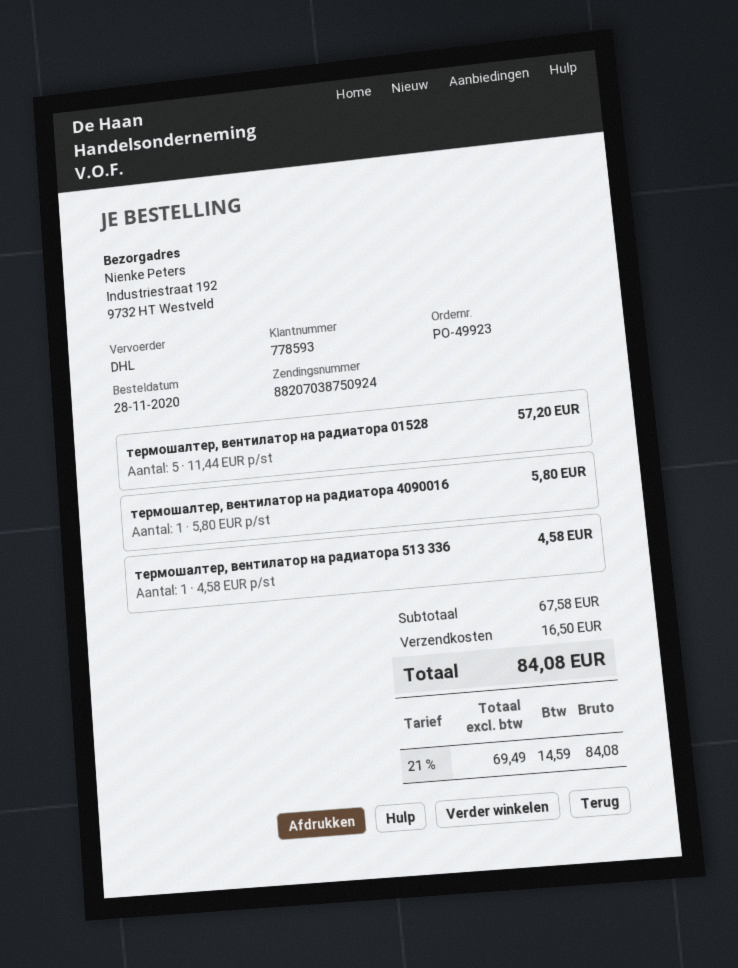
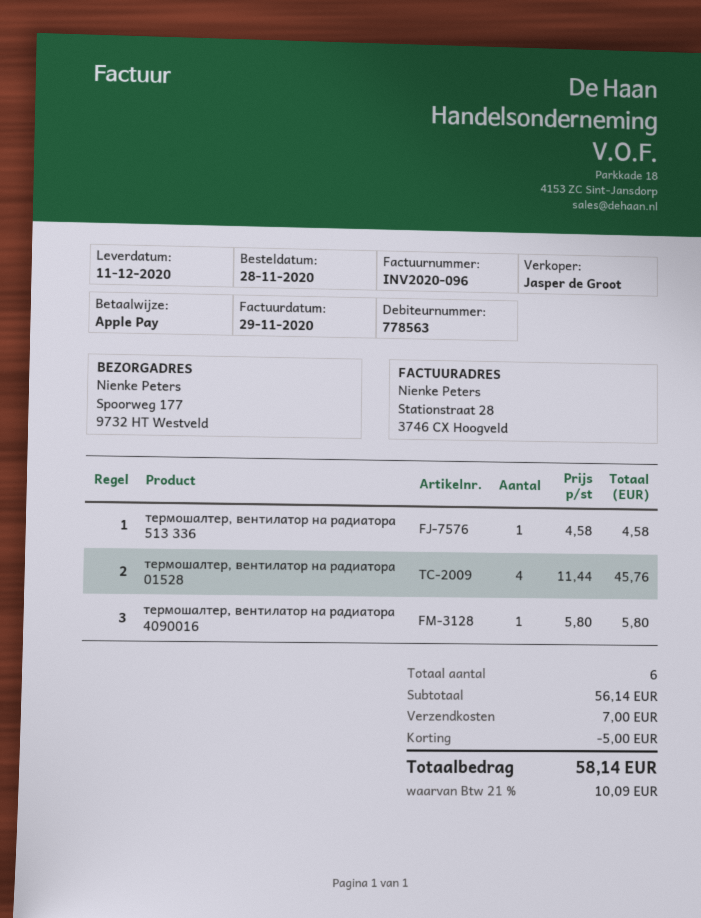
customer number: 778593 -> 778563
ship to: Industriestraat 192, 9732 HT Westveld -> Spoorweg 177, 9732 HT Westveld
термошалтер, вентилатор на радиатора 01528: 5 x 11.44 = 57.20 -> 4 x 11.44 = 45.76
subtotal: 67.58 -> 56.14
discount: none -> 5.00
shipping: 16.50 -> 7.00
tax: 21% = 14.59 -> 21% = 10.09
total: 84.08 -> 58.14

